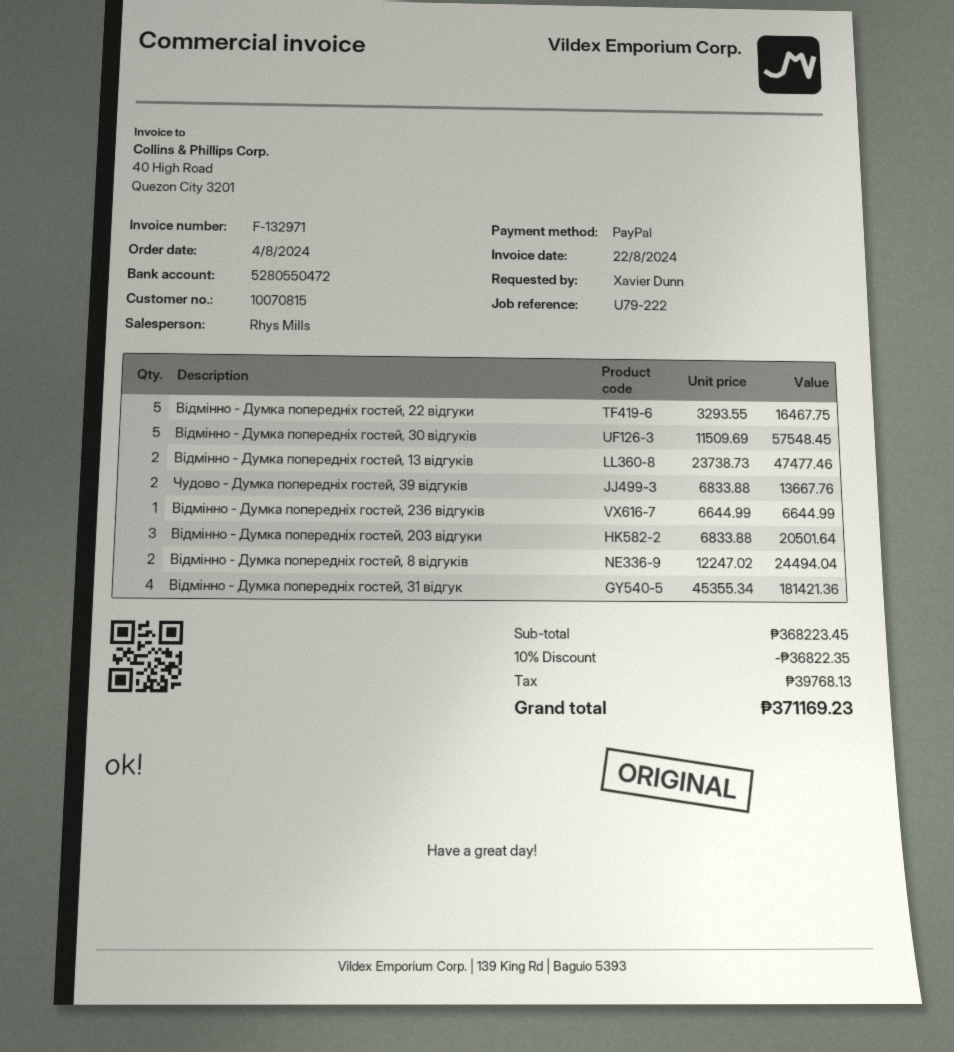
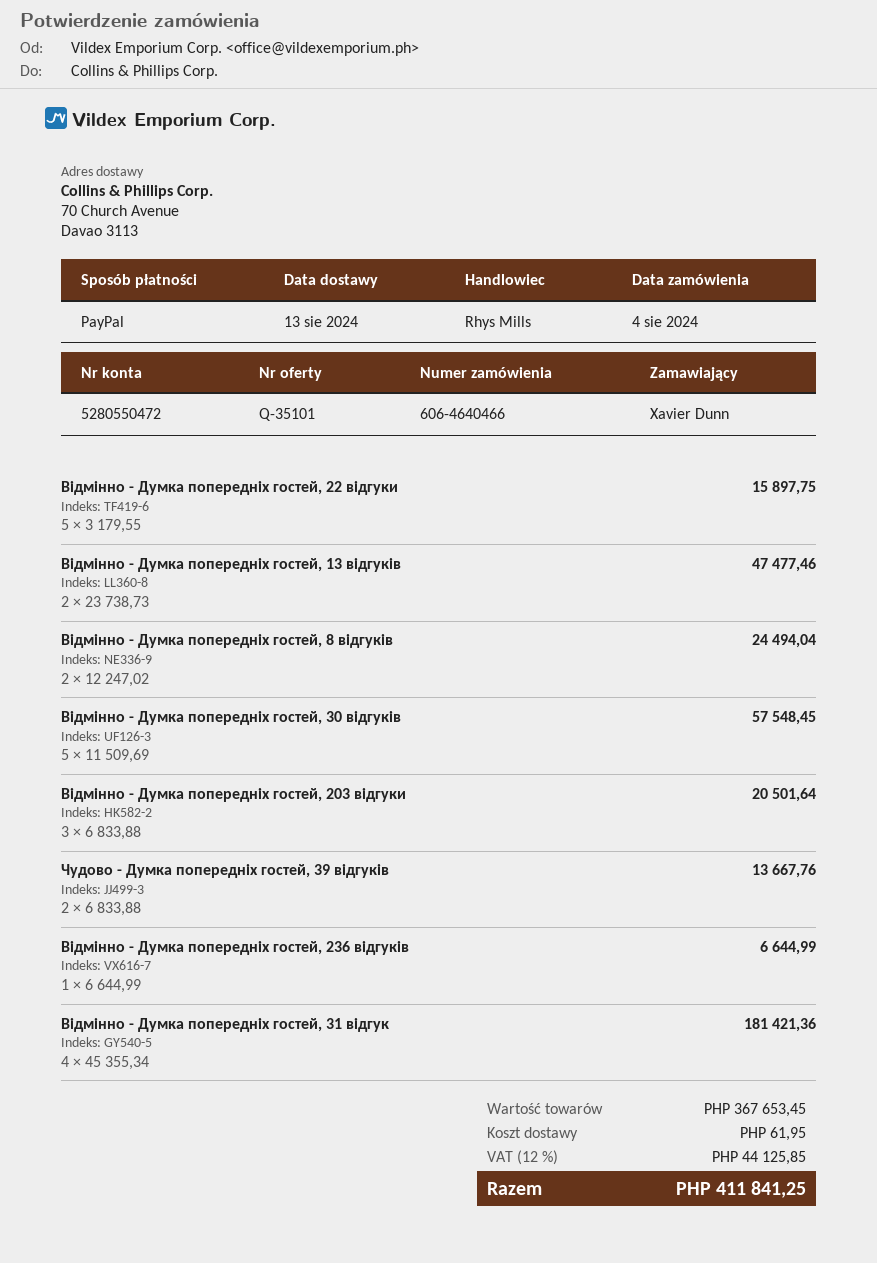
Відмінно - Думка попередніх гостей, 22 відгуки: 5 x 3293.55 = 16467.75 -> 5 x 3179.55 = 15897.75
subtotal: 368223.45 -> 367653.45
discount: 10% = 36822.35 -> none
shipping: none -> 61.95
tax: 39768.13 -> 44125.85
total: 371169.23 -> 411841.25

